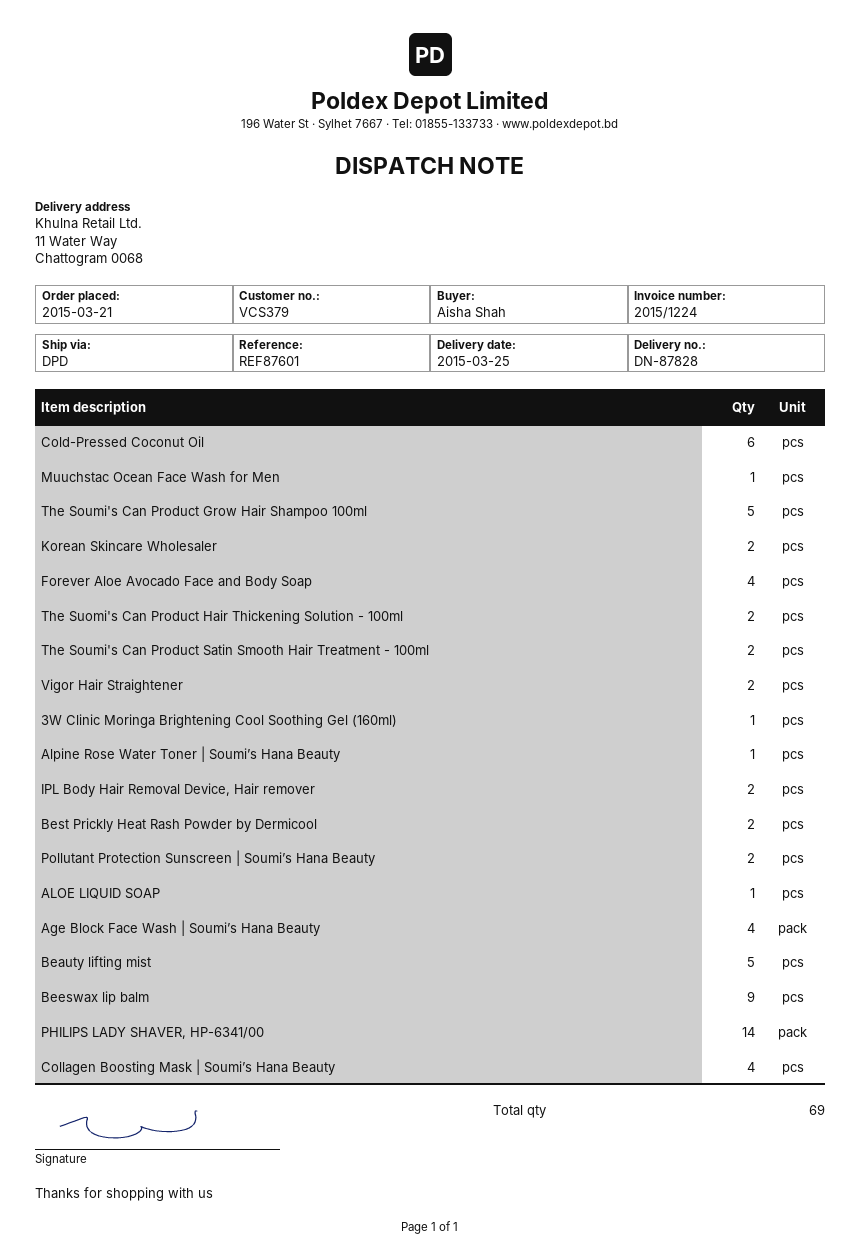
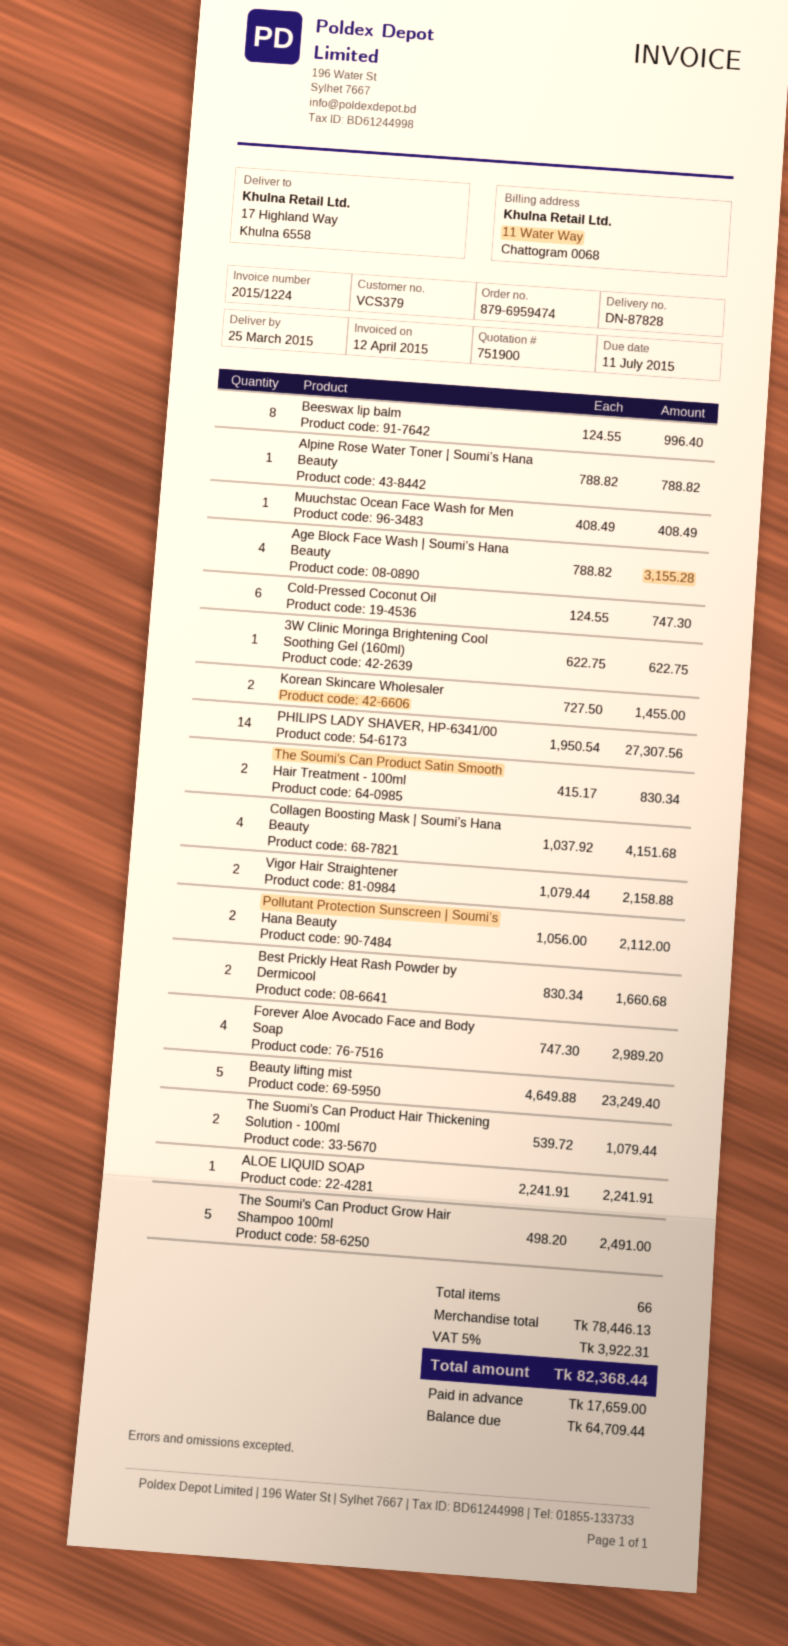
ship to: 11 Water Way, Chattogram 0068 -> 17 Highland Way, Khulna 6558
IPL Body Hair Removal Device, Hair remover: 2 -> none
Beeswax lip balm: 9 -> 8
total quantity: 69 -> 66

